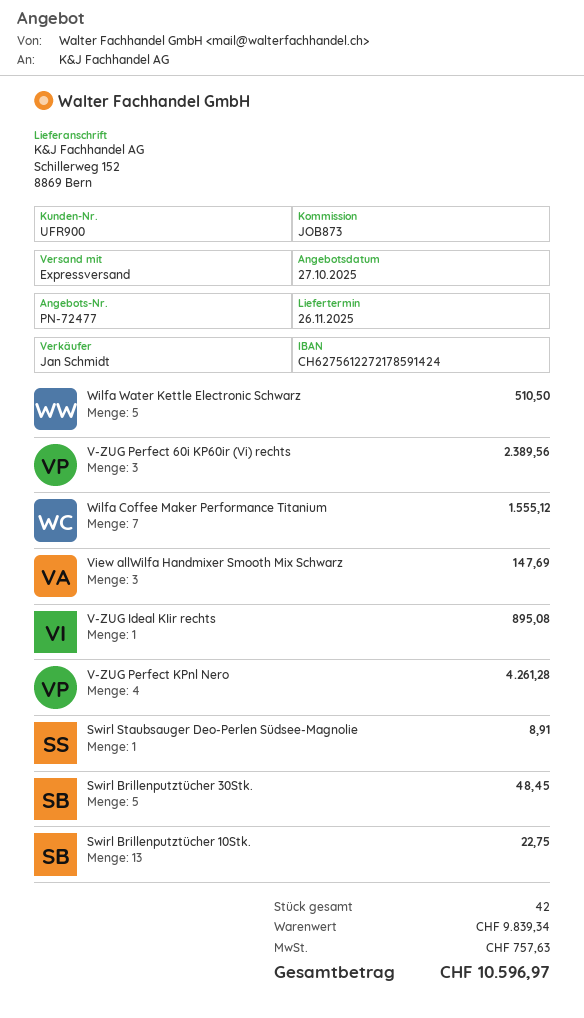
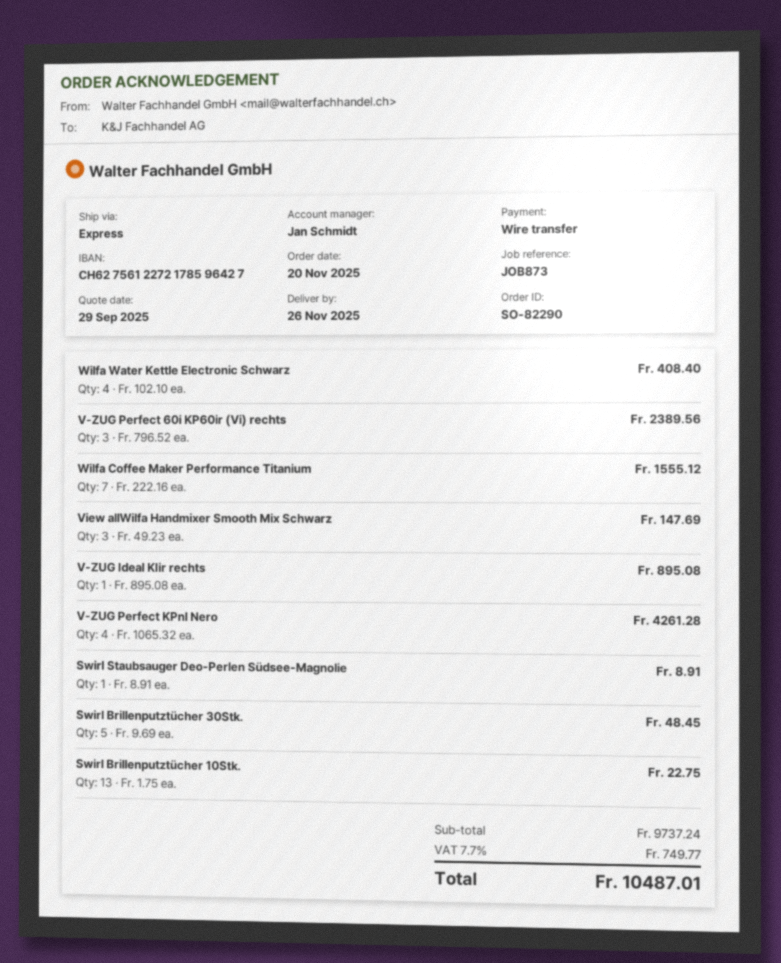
quote date: 2025-10-27 -> 2025-09-29
bank account: CH6275612272178591424 -> CH6275612272178596427
Wilfa Water Kettle Electronic Schwarz: 5 for 510.50 -> 4 for 408.40
subtotal: 9839.34 -> 9737.24
tax: 757.63 -> 749.77
total: 10596.97 -> 10487.01

